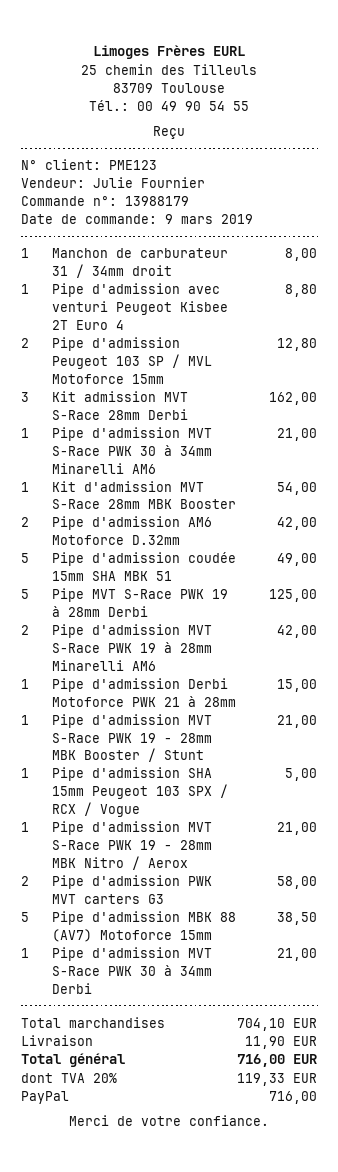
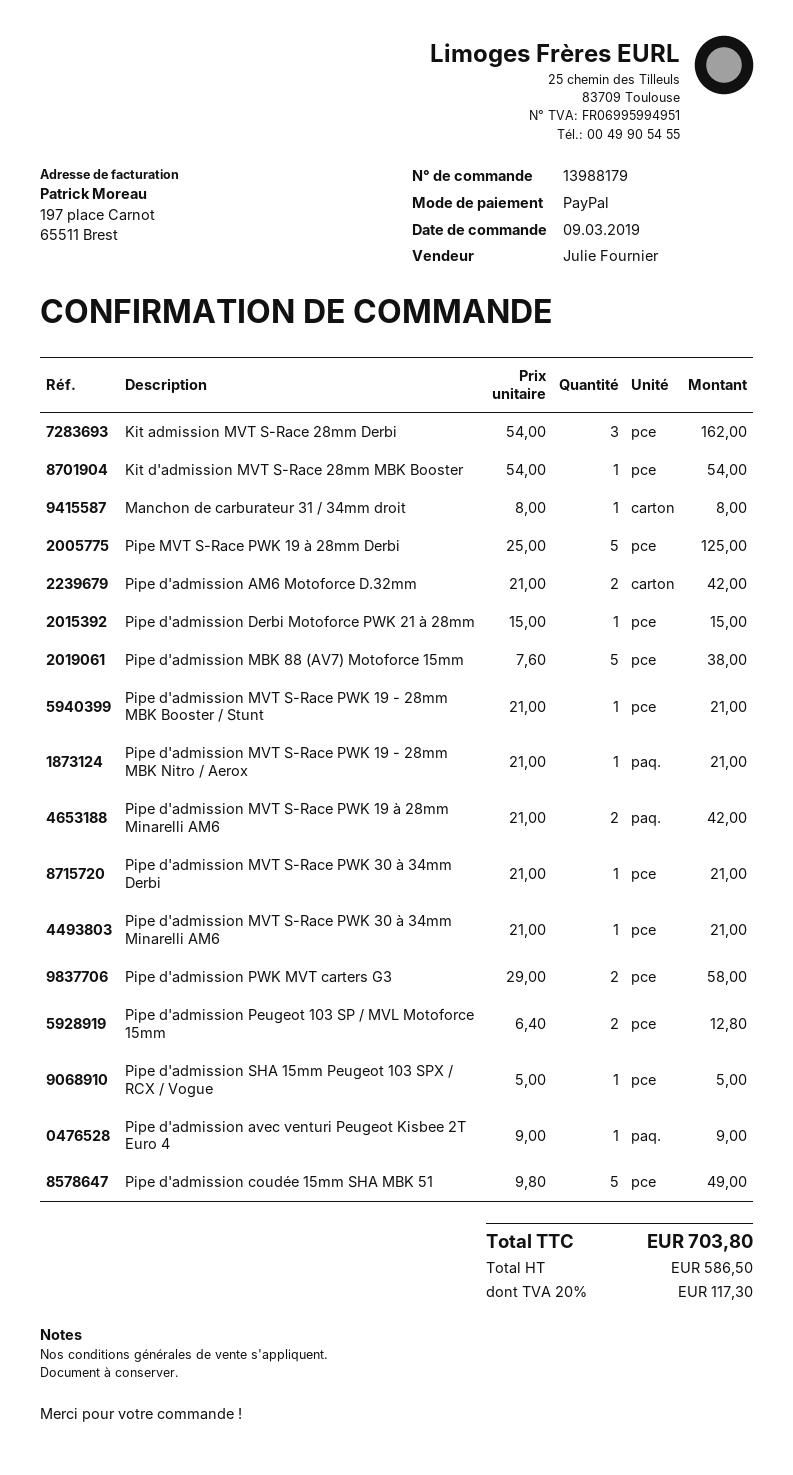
Pipe d'admission avec venturi Peugeot Kisbee 2T Euro 4: 1 for 8.80 -> 1 for 9.00
Pipe d'admission MBK 88 (AV7) Motoforce 15mm: 5 for 38.50 -> 5 for 38.00
shipping: 11.90 -> none
tax: 20% = 119.33 -> 20% = 117.30
total: 716.00 -> 703.80

